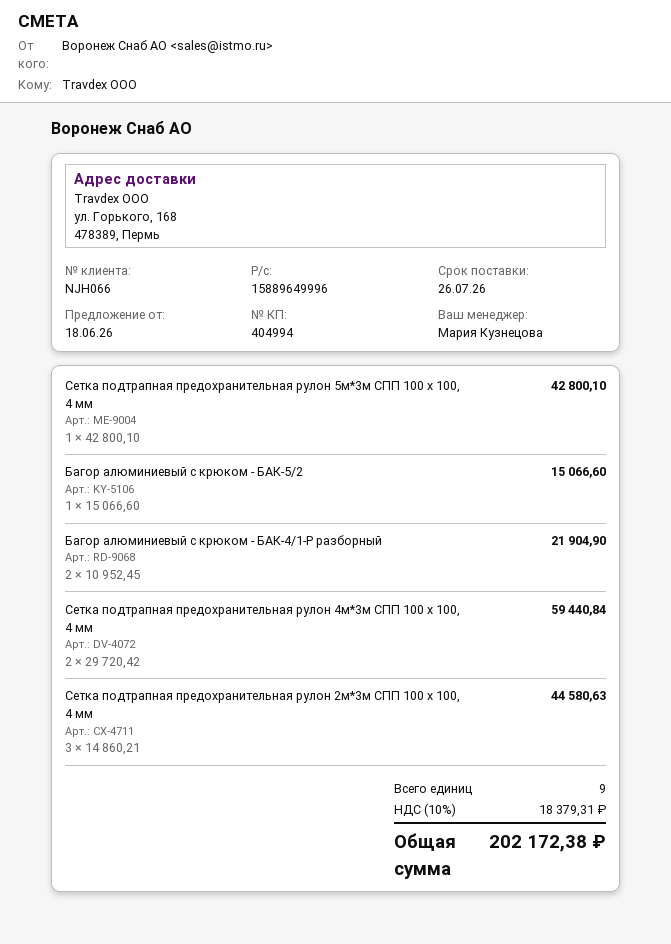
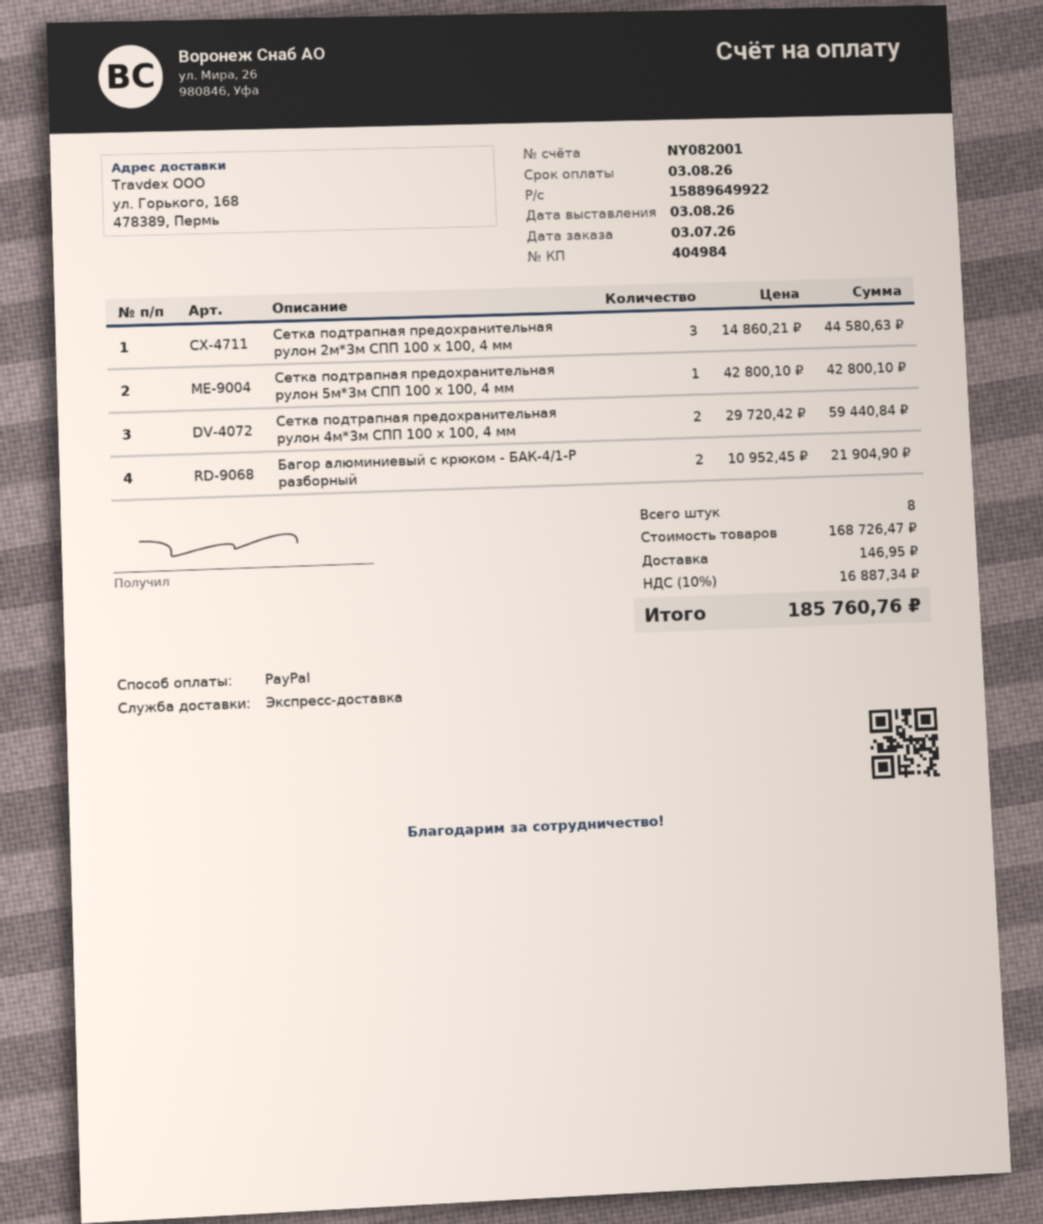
quote number: 404994 -> 404984
bank account: 15889649996 -> 15889649922
Багор алюминиевый с крюком - БАК-5/2: 1 x 15066.60 = 15066.60 -> none
total quantity: 9 -> 8
shipping: none -> 146.95
tax: 10% = 18379.31 -> 10% = 16887.34
total: 202172.38 -> 185760.76

